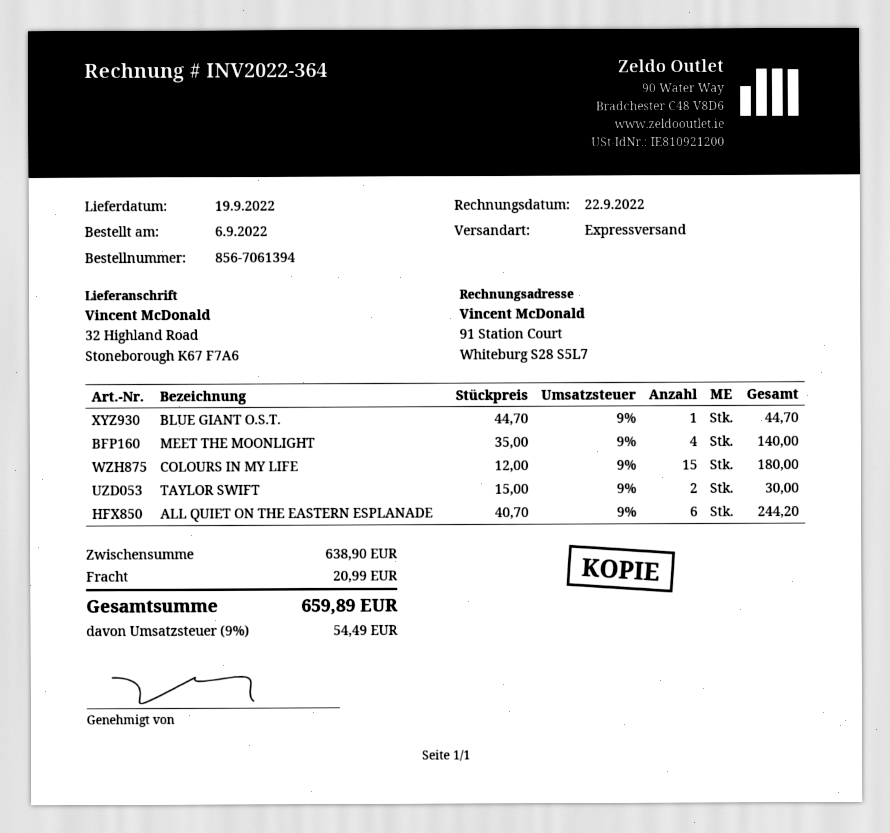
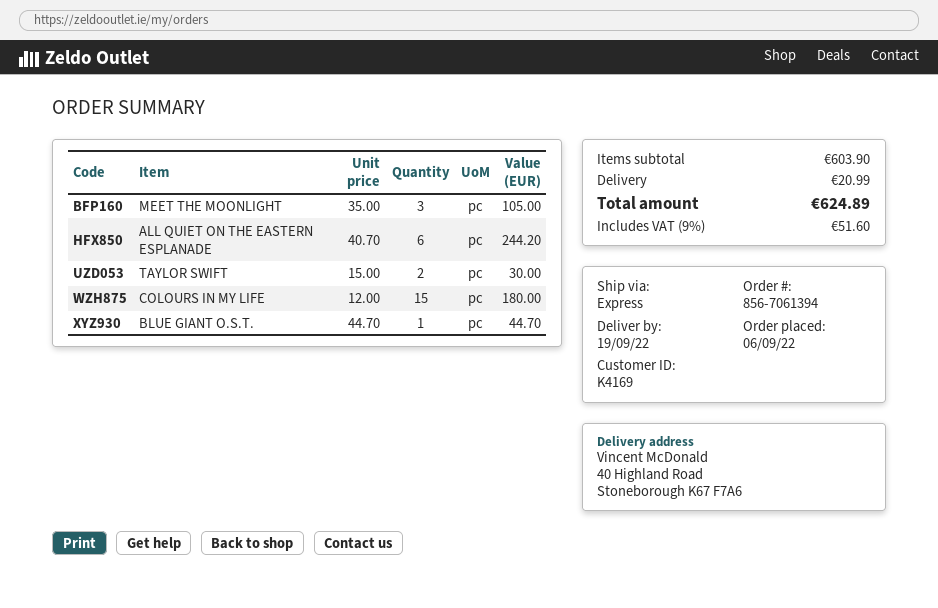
ship to: 32 Highland Road, Stoneborough K67 F7A6 -> 40 Highland Road, Stoneborough K67 F7A6
MEET THE MOONLIGHT: 4 x 35.00 = 140.00 -> 3 x 35.00 = 105.00
subtotal: 638.90 -> 603.90
tax: 9% = 54.49 -> 9% = 51.60
total: 659.89 -> 624.89

